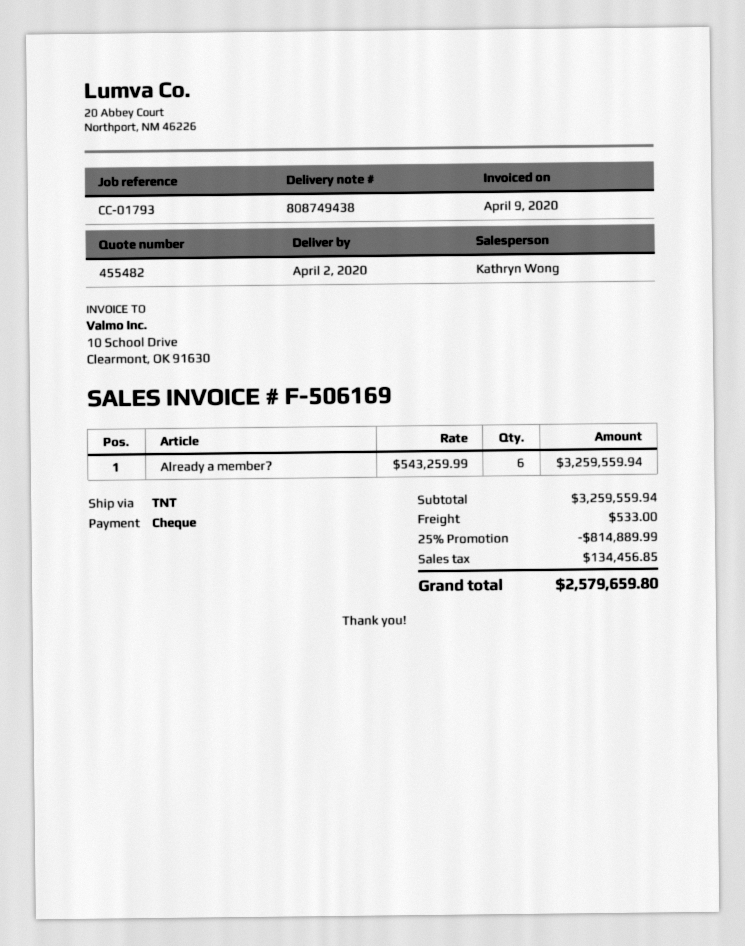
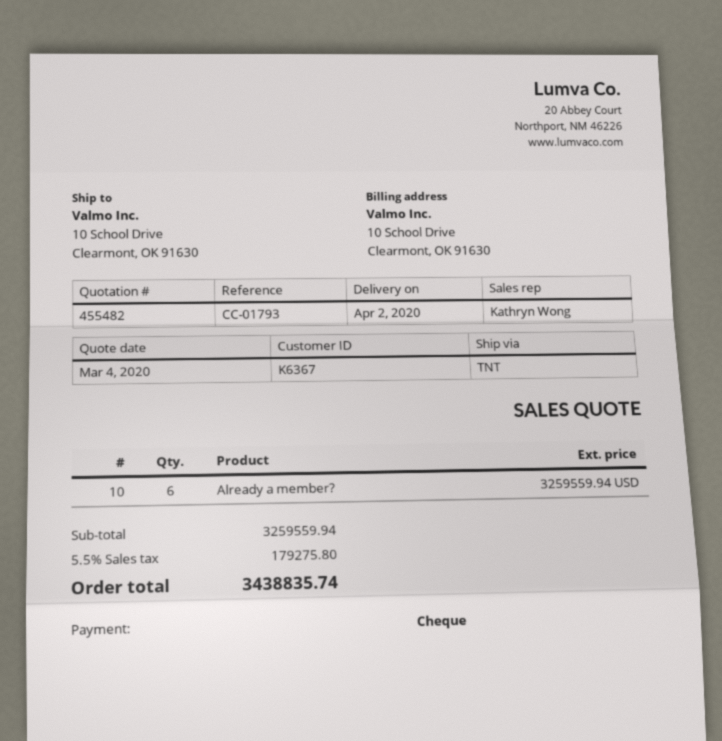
discount: 25% = 814889.99 -> none
shipping: 533.00 -> none
tax: 134456.85 -> 179275.80
total: 2579659.80 -> 3438835.74

